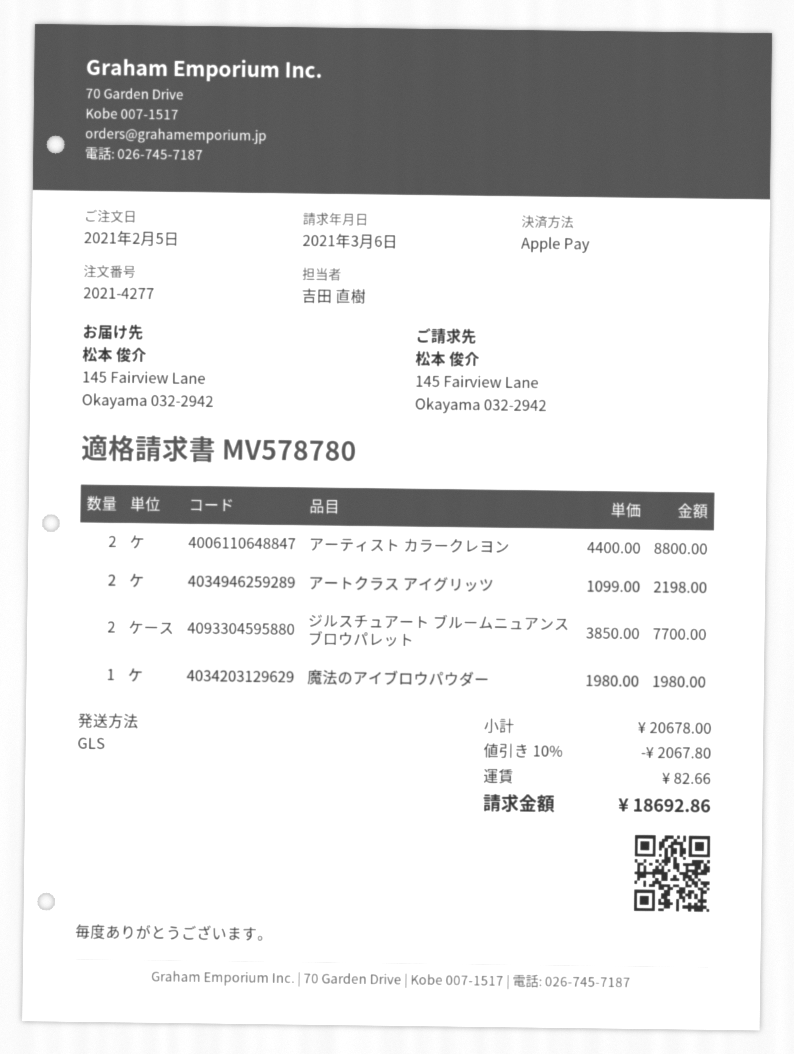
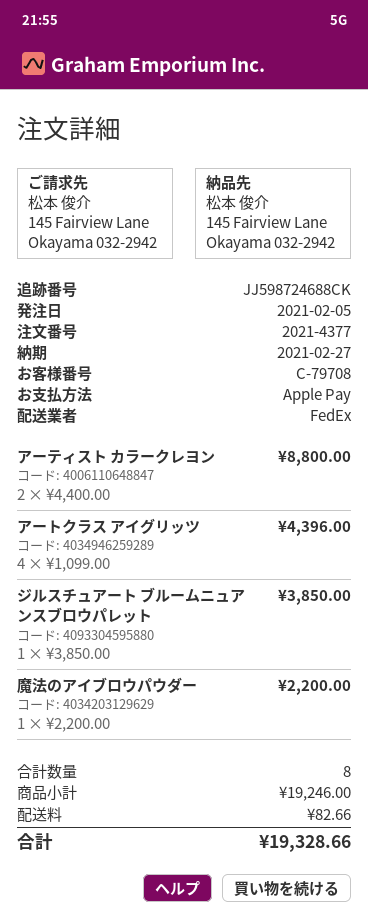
order number: 2021-4277 -> 2021-4377
shipping method: GLS -> FedEx
アートクラス アイグリッツ: 2 x 1099.00 = 2198.00 -> 4 x 1099.00 = 4396.00
ジルスチュアート ブルームニュアンスブロウパレット: 2 x 3850.00 = 7700.00 -> 1 x 3850.00 = 3850.00
魔法のアイブロウパウダー: 1 x 1980.00 = 1980.00 -> 1 x 2200.00 = 2200.00
subtotal: 20678.00 -> 19246.00
discount: 10% = 2067.80 -> none
total: 18692.86 -> 19328.66

